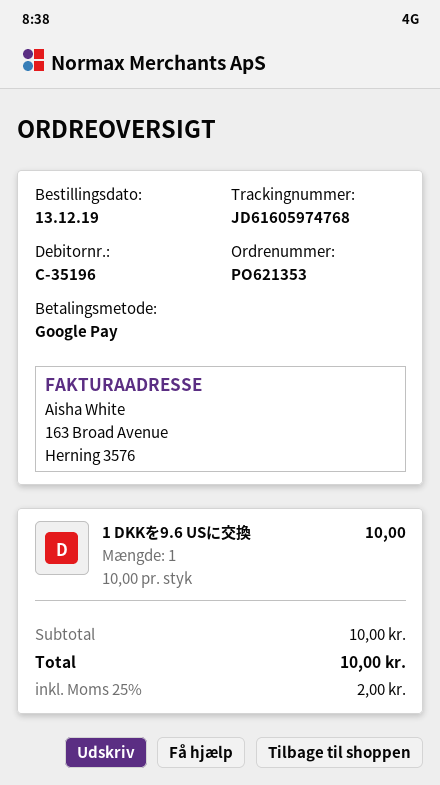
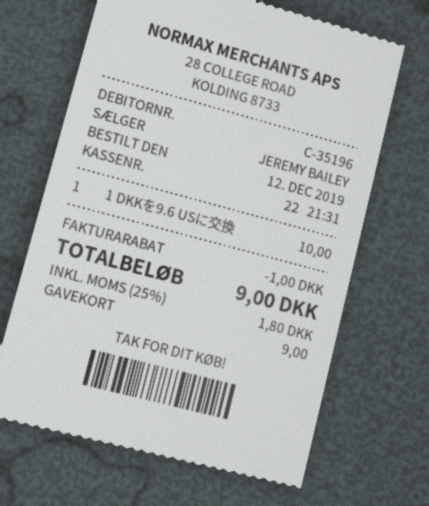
order date: 2019-12-13 -> 2019-12-12
payment method: Google Pay -> gift card
discount: none -> 1.00
tax: 25% = 2.00 -> 25% = 1.80
total: 10.00 -> 9.00

